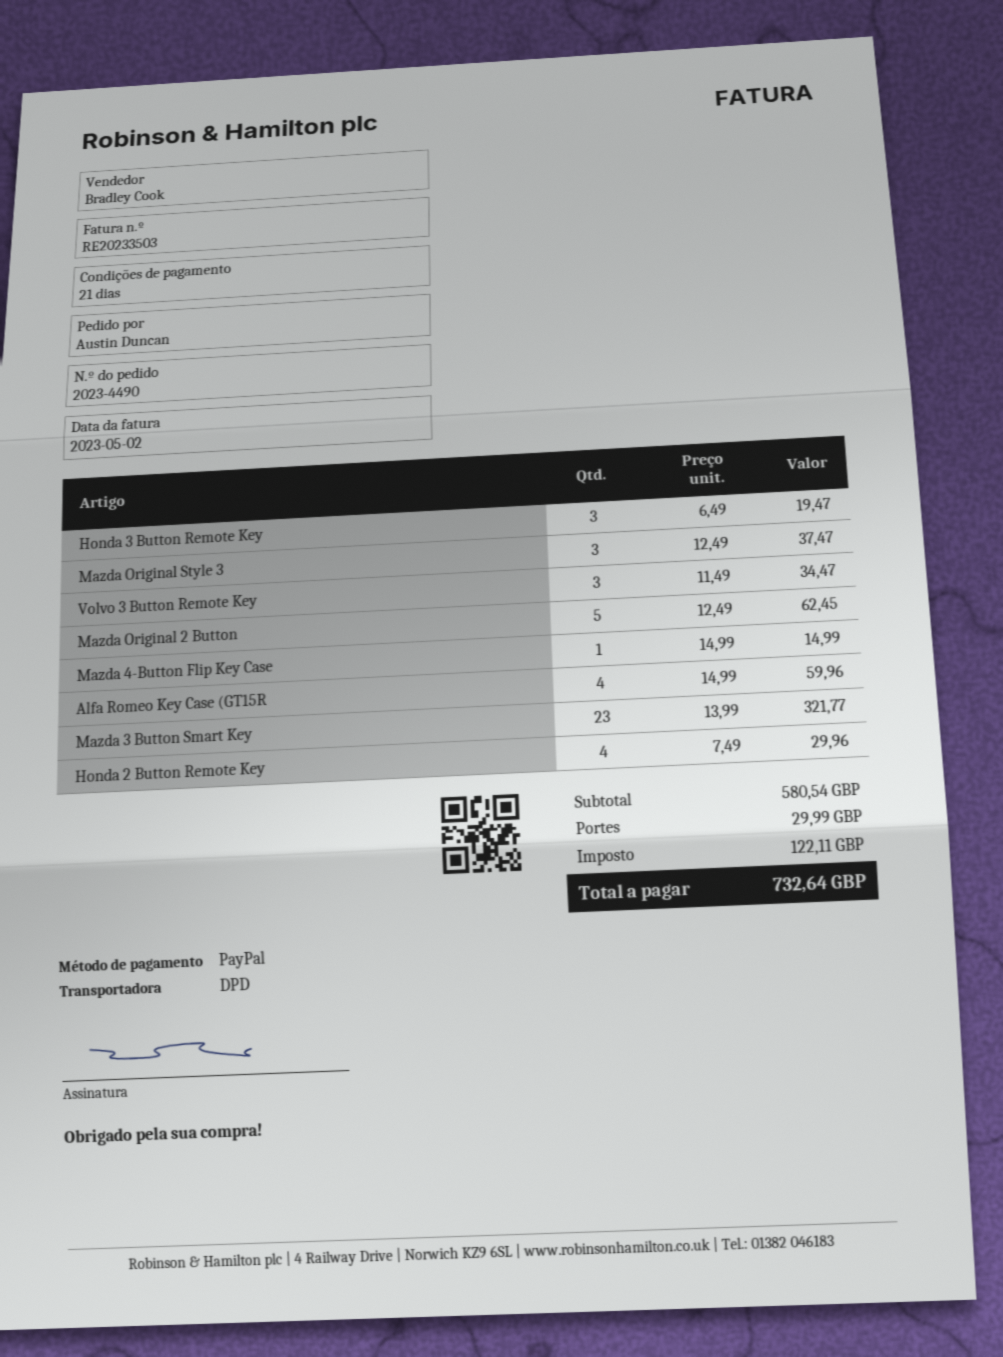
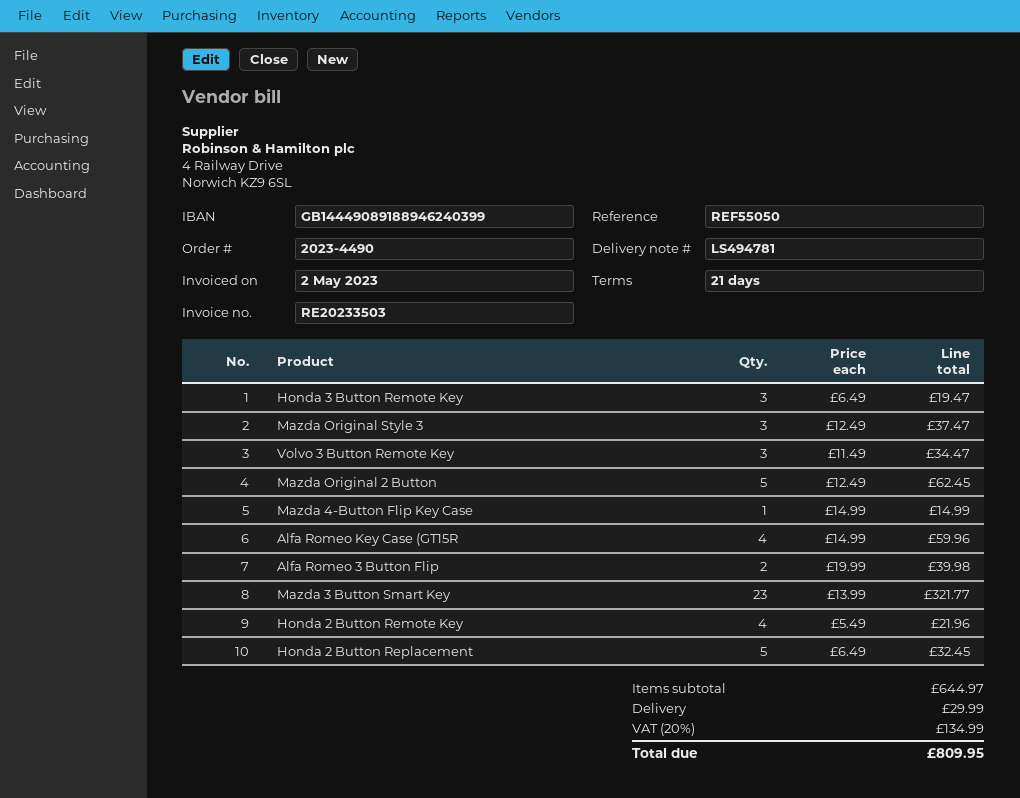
Honda 2 Button Remote Key: 4 x 7.49 = 29.96 -> 4 x 5.49 = 21.96
Alfa Romeo 3 Button Flip: none -> 2 x 19.99 = 39.98
Honda 2 Button Replacement: none -> 5 x 6.49 = 32.45
subtotal: 580.54 -> 644.97
tax: 122.11 -> 134.99
total: 732.64 -> 809.95

